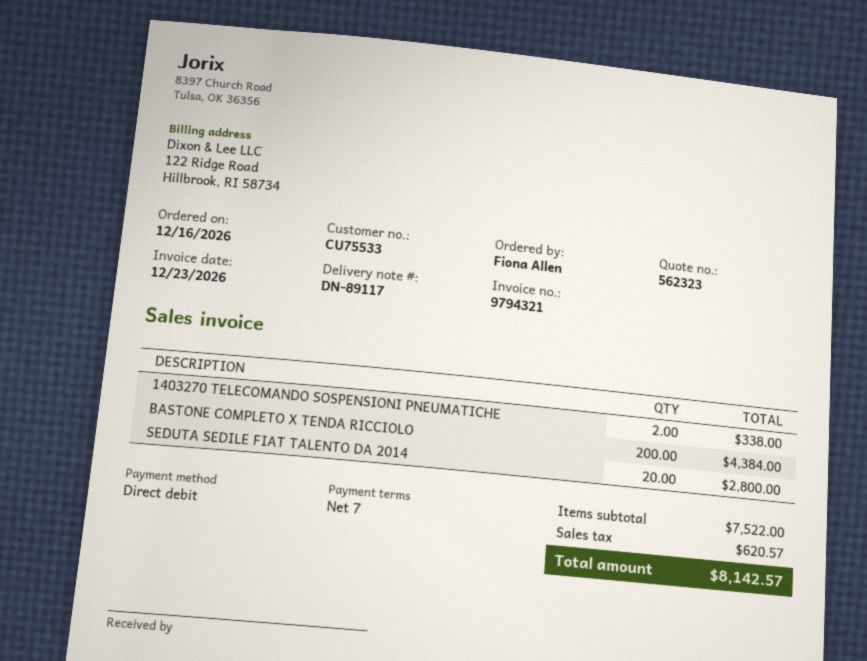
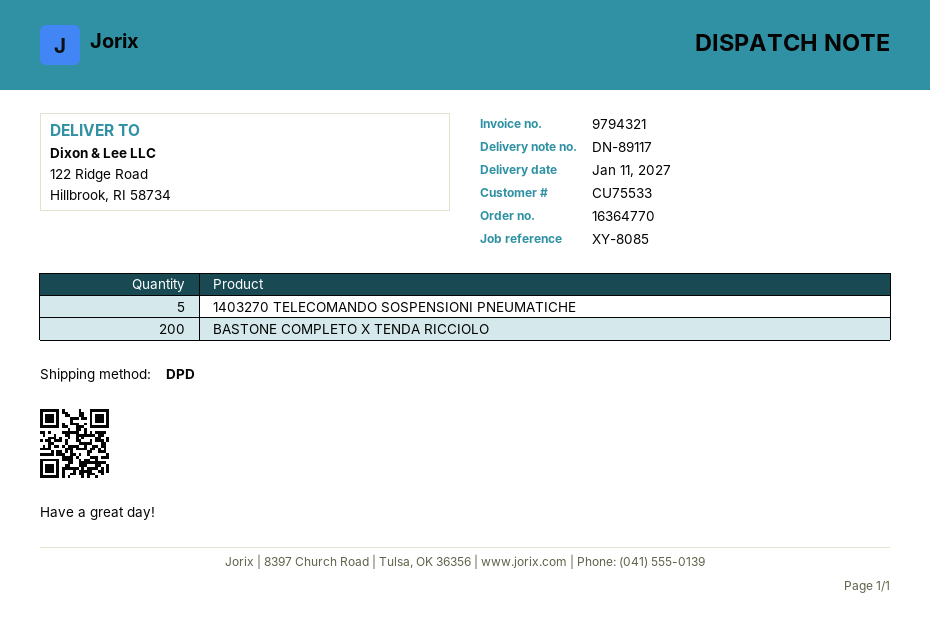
1403270 TELECOMANDO SOSPENSIONI PNEUMATICHE: 2 -> 5
SEDUTA SEDILE FIAT TALENTO DA 2014: 20 -> none

